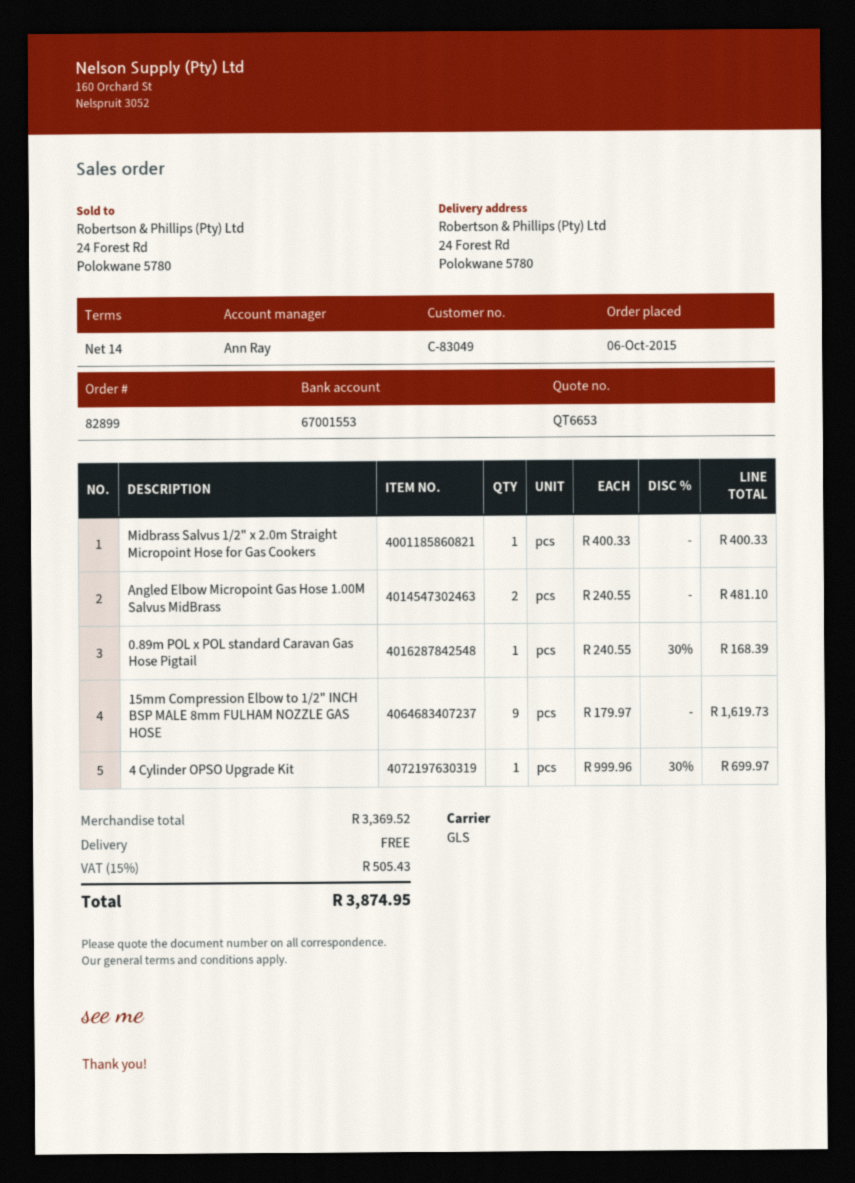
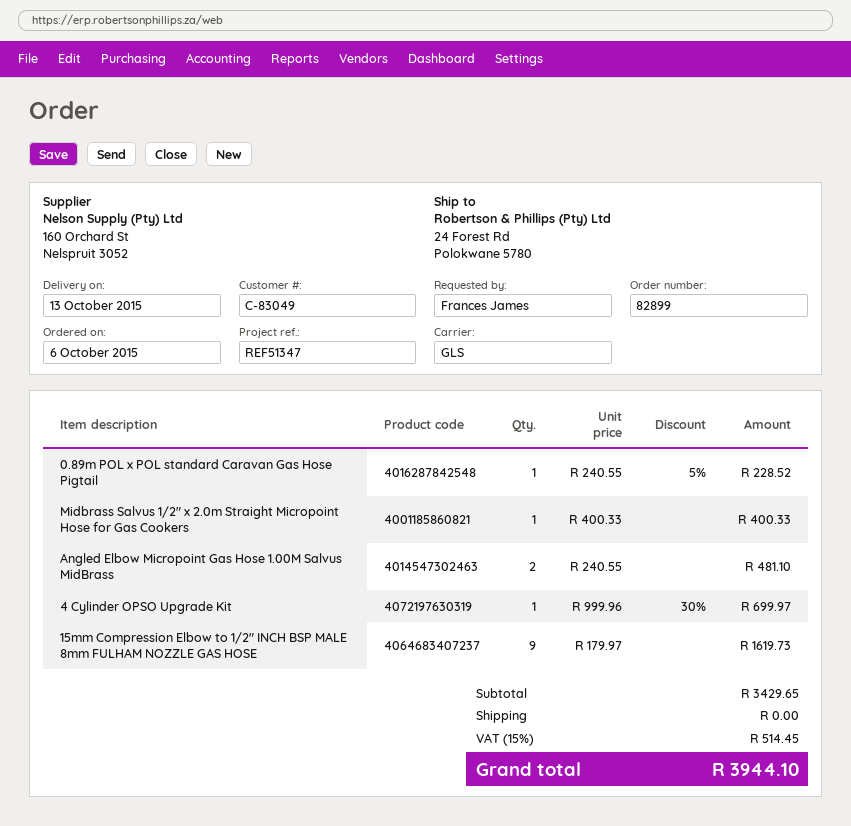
0.89m POL x POL standard Caravan Gas Hose Pigtail: 1 x 240.55 - 30% = 168.39 -> 1 x 240.55 - 5% = 228.52
subtotal: 3369.52 -> 3429.65
tax: 15% = 505.43 -> 15% = 514.45
total: 3874.95 -> 3944.10

